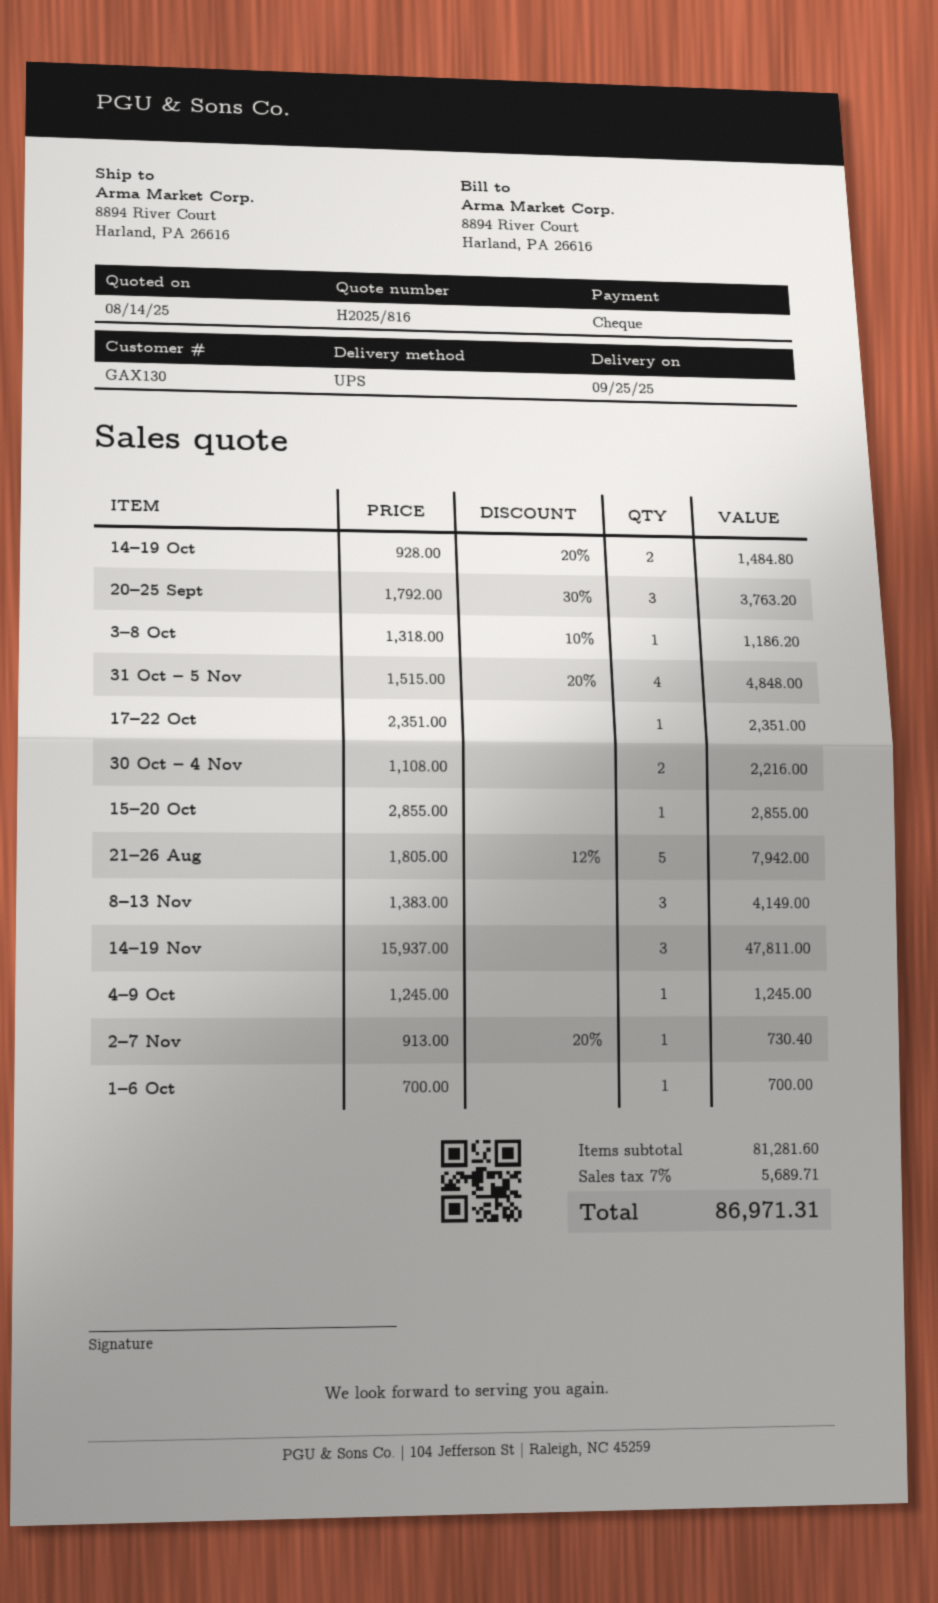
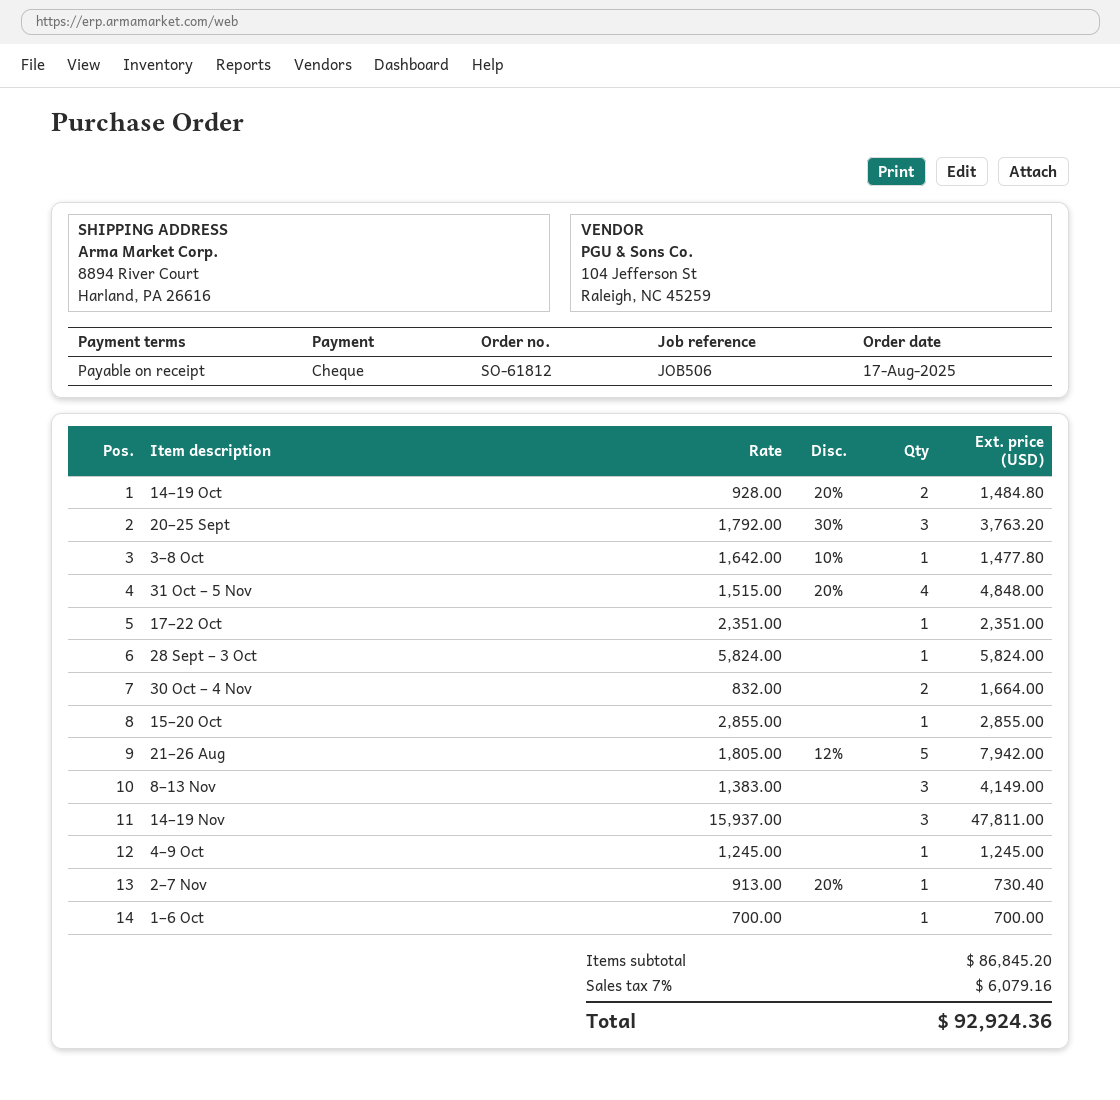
3–8 Oct: 1 x 1318.00 - 10% = 1186.20 -> 1 x 1642.00 - 10% = 1477.80
30 Oct – 4 Nov: 2 x 1108.00 = 2216.00 -> 2 x 832.00 = 1664.00
28 Sept – 3 Oct: none -> 1 x 5824.00 = 5824.00
subtotal: 81281.60 -> 86845.20
tax: 7% = 5689.71 -> 7% = 6079.16
total: 86971.31 -> 92924.36

